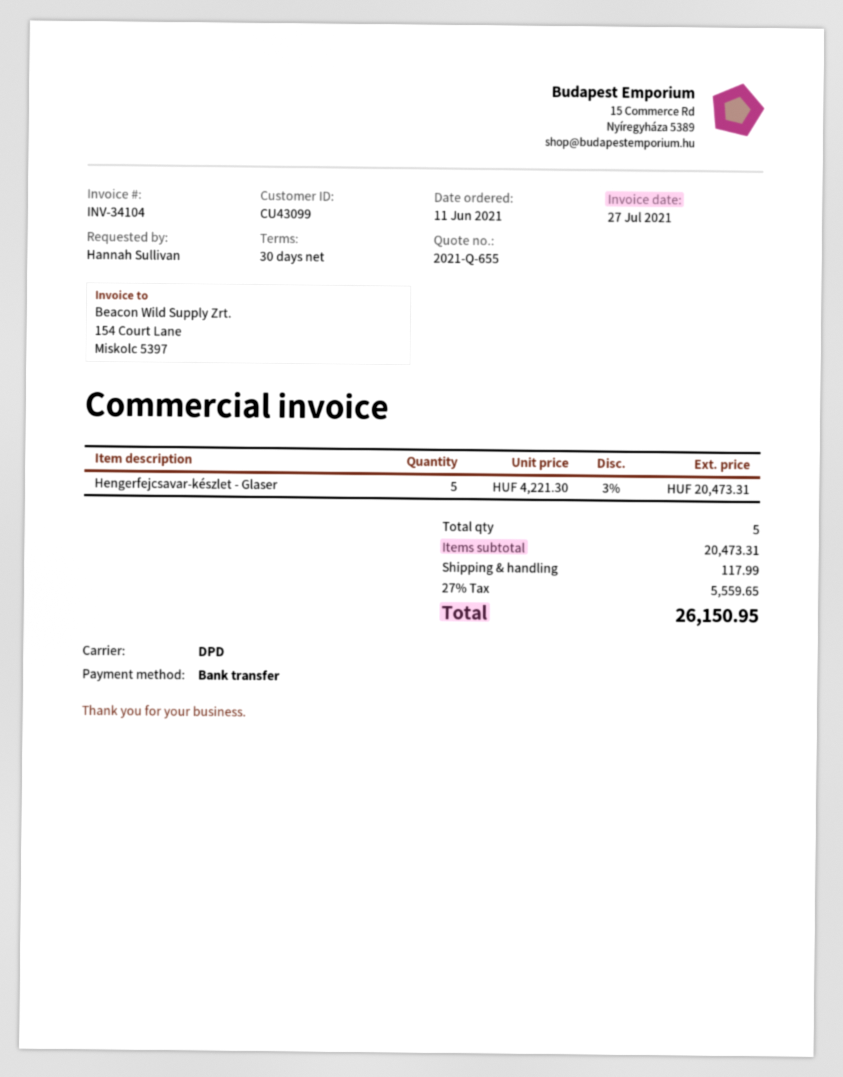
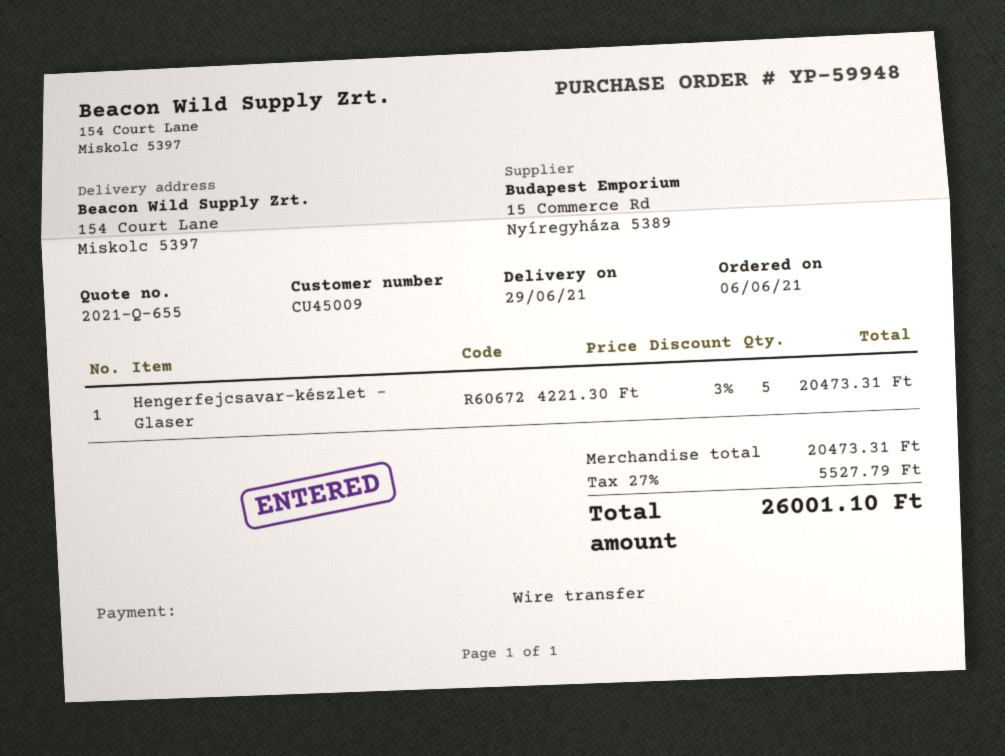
order date: 2021-06-11 -> 2021-06-06
customer number: CU43099 -> CU45009
shipping: 117.99 -> none
tax: 27% = 5559.65 -> 27% = 5527.79
total: 26150.95 -> 26001.10

